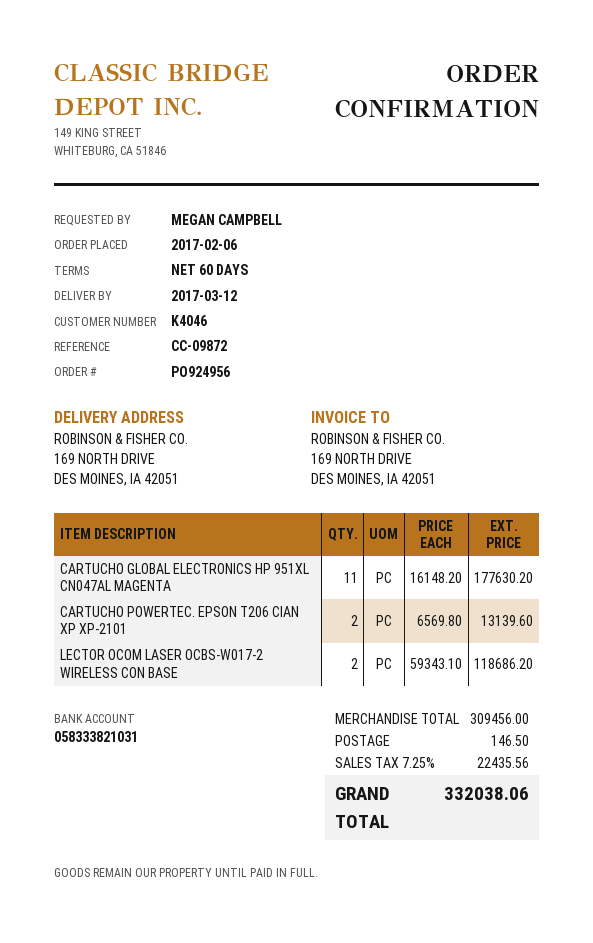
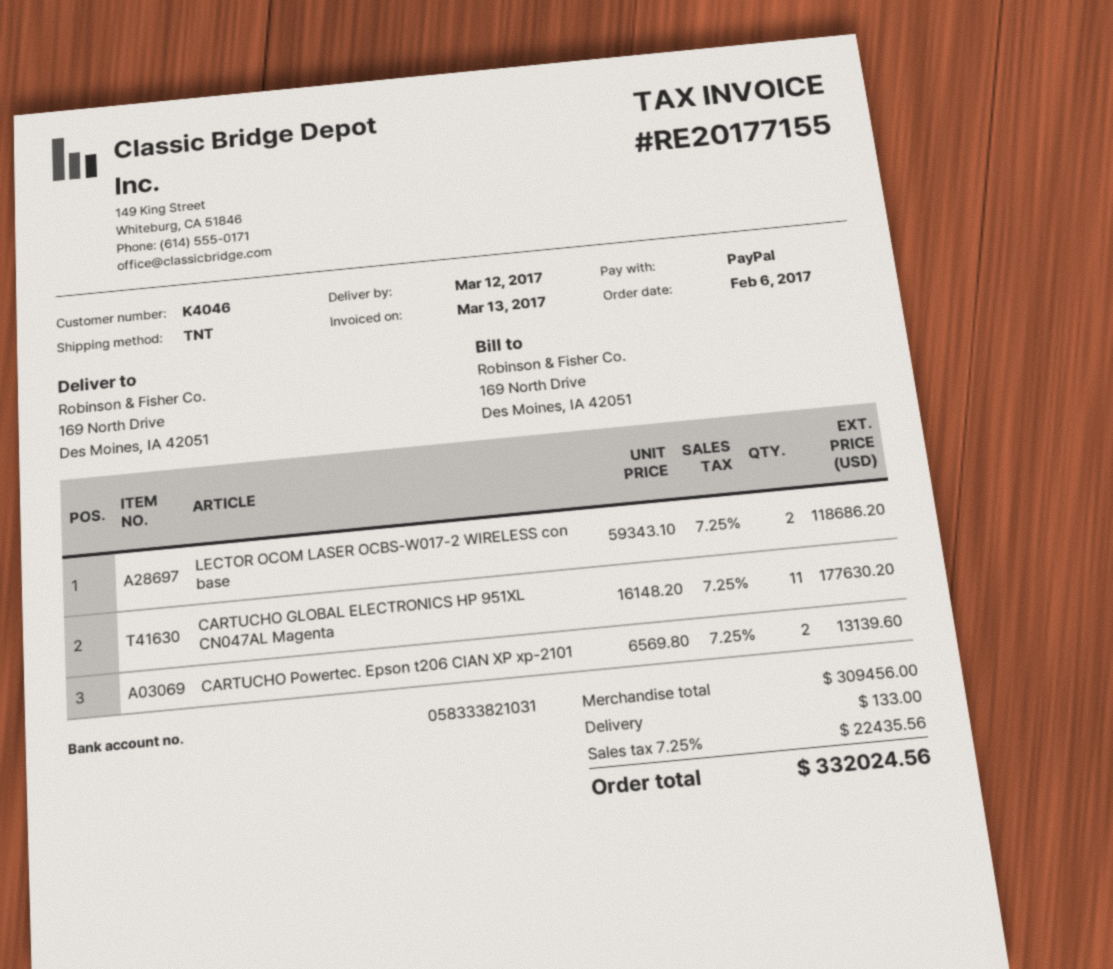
shipping: 146.50 -> 133.00
total: 332038.06 -> 332024.56

